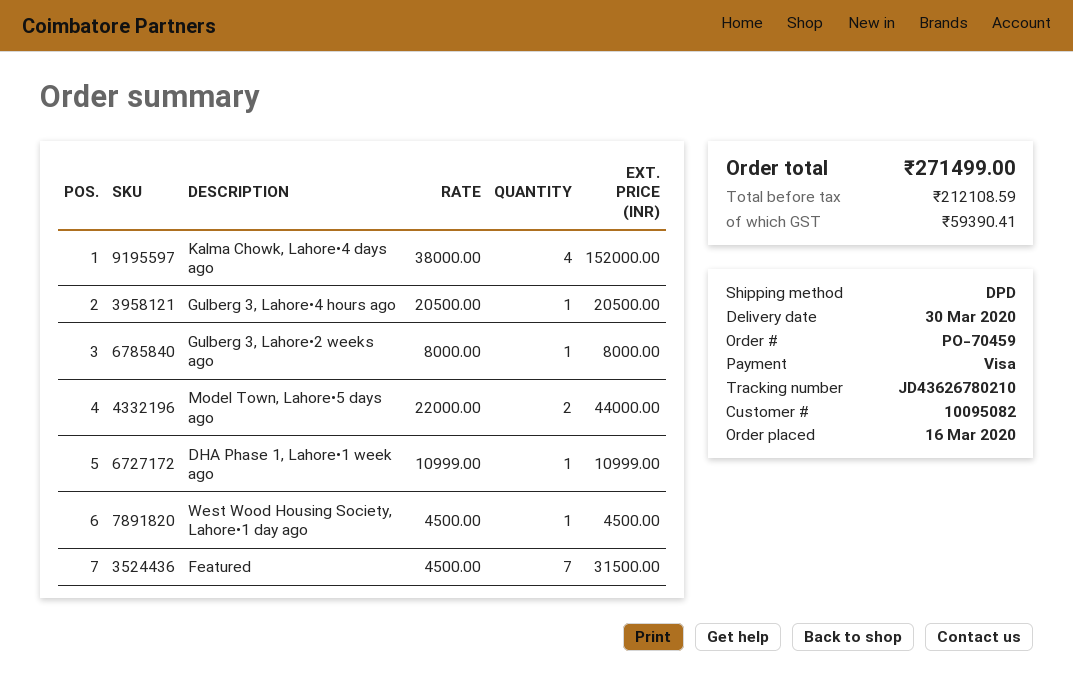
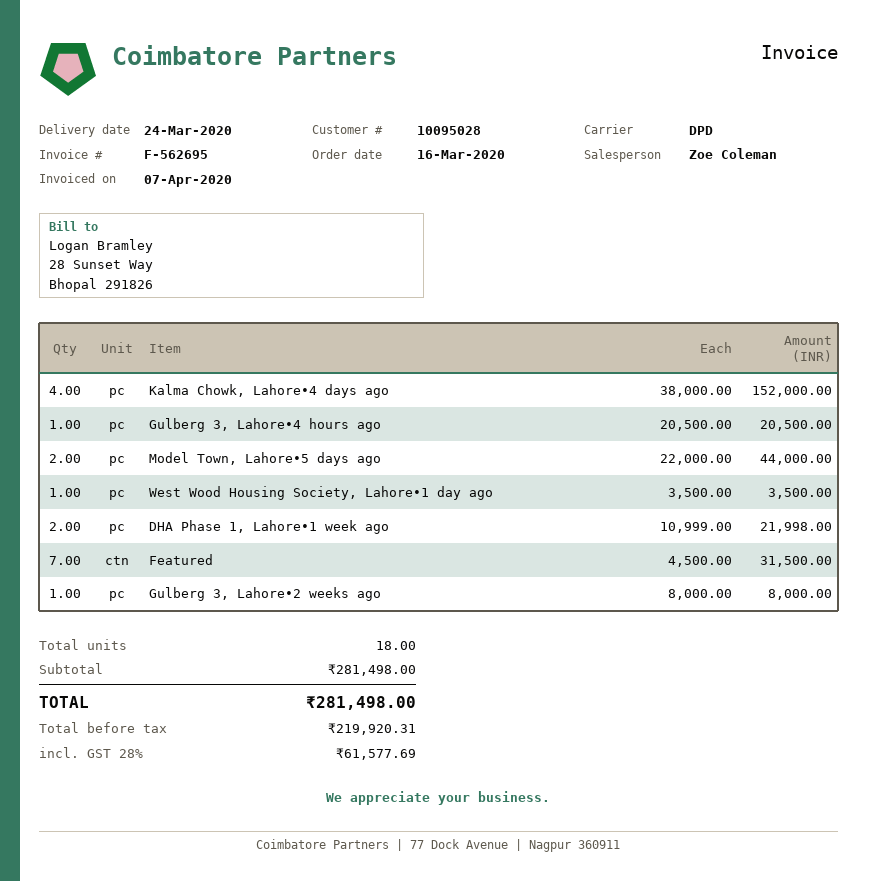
delivery date: 2020-03-30 -> 2020-03-24
customer number: 10095082 -> 10095028
DHA Phase 1, Lahore•1 week ago: 1 x 10999.00 = 10999.00 -> 2 x 10999.00 = 21998.00
West Wood Housing Society, Lahore•1 day ago: 1 x 4500.00 = 4500.00 -> 1 x 3500.00 = 3500.00
net: 212108.59 -> 219920.31
tax: 59390.41 -> 61577.69
total: 271499.00 -> 281498.00

